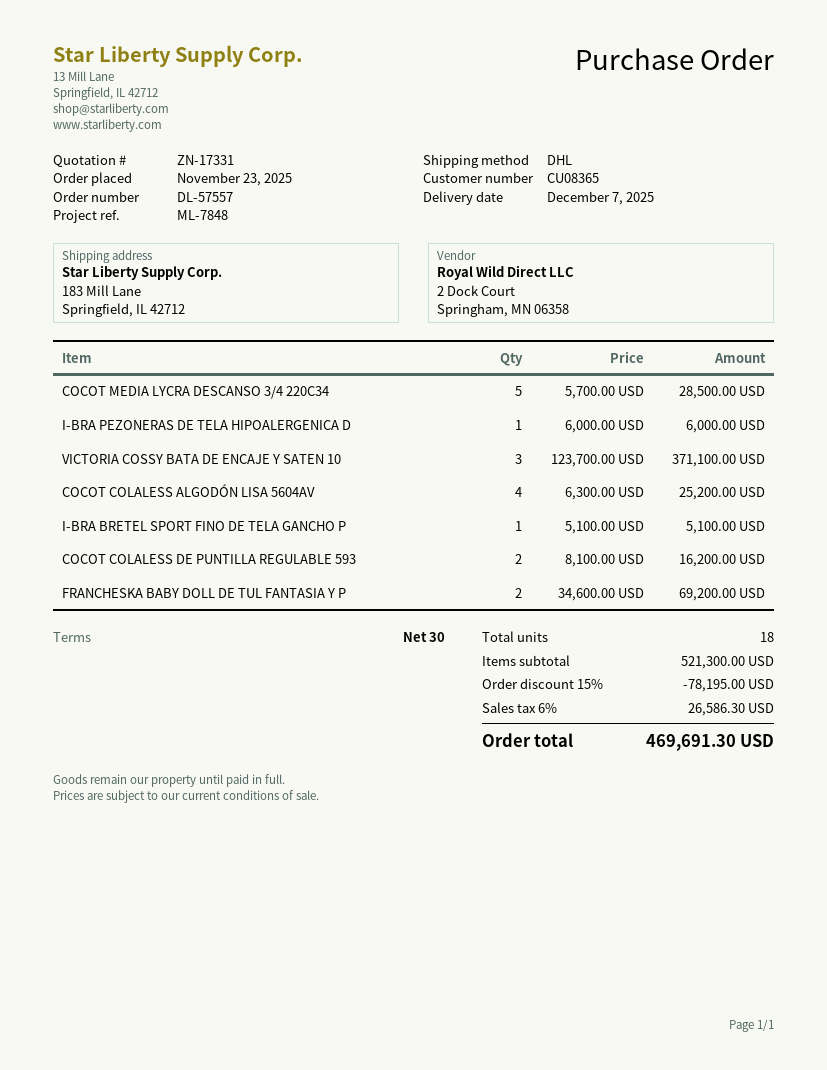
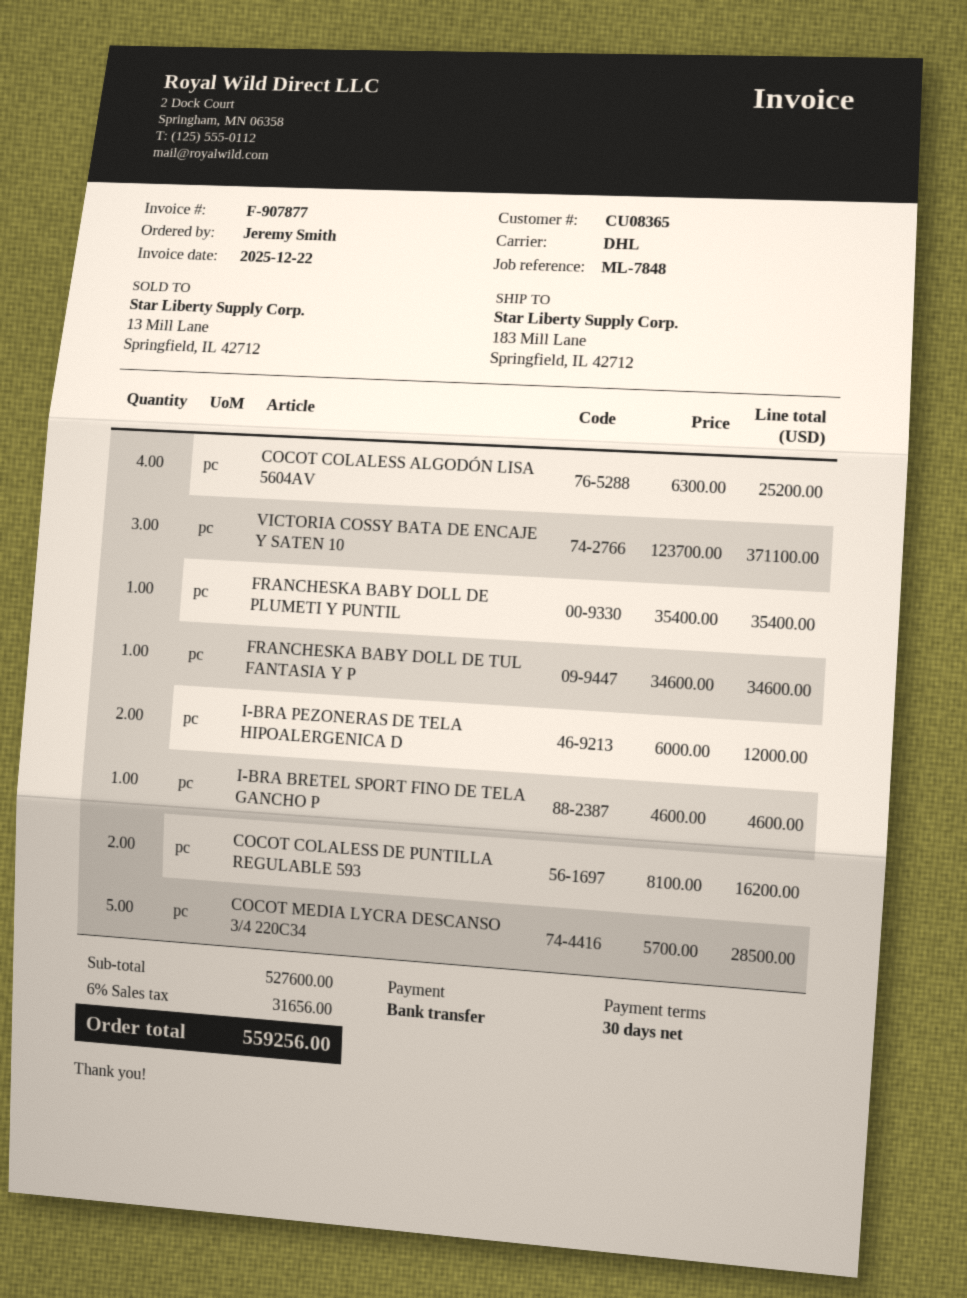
I-BRA PEZONERAS DE TELA HIPOALERGENICA D: 1 x 6000.00 = 6000.00 -> 2 x 6000.00 = 12000.00
I-BRA BRETEL SPORT FINO DE TELA GANCHO P: 1 x 5100.00 = 5100.00 -> 1 x 4600.00 = 4600.00
FRANCHESKA BABY DOLL DE TUL FANTASIA Y P: 2 x 34600.00 = 69200.00 -> 1 x 34600.00 = 34600.00
FRANCHESKA BABY DOLL DE PLUMETI Y PUNTIL: none -> 1 x 35400.00 = 35400.00
subtotal: 521300.00 -> 527600.00
discount: 15% = 78195.00 -> none
tax: 6% = 26586.30 -> 6% = 31656.00
total: 469691.30 -> 559256.00

